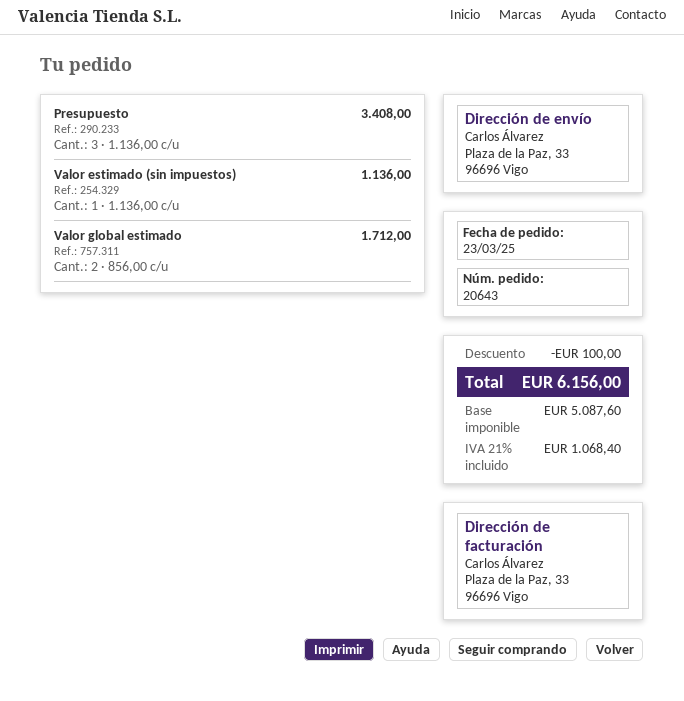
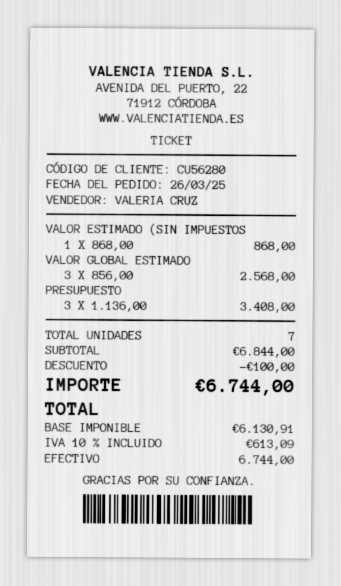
order date: 2025-03-23 -> 2025-03-26
Valor estimado (sin impuestos): 1 x 1136.00 = 1136.00 -> 1 x 868.00 = 868.00
Valor global estimado: 2 x 856.00 = 1712.00 -> 3 x 856.00 = 2568.00
net: 5087.60 -> 6130.91
tax: 21% = 1068.40 -> 10% = 613.09
total: 6156.00 -> 6744.00

